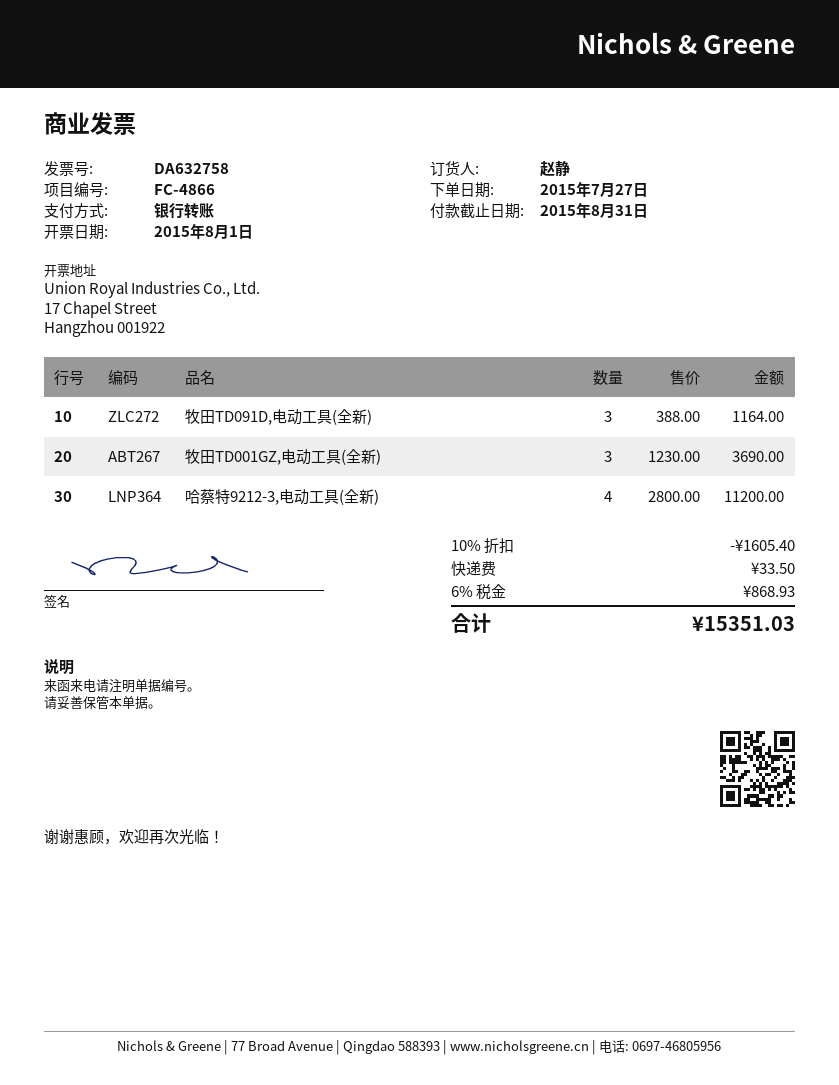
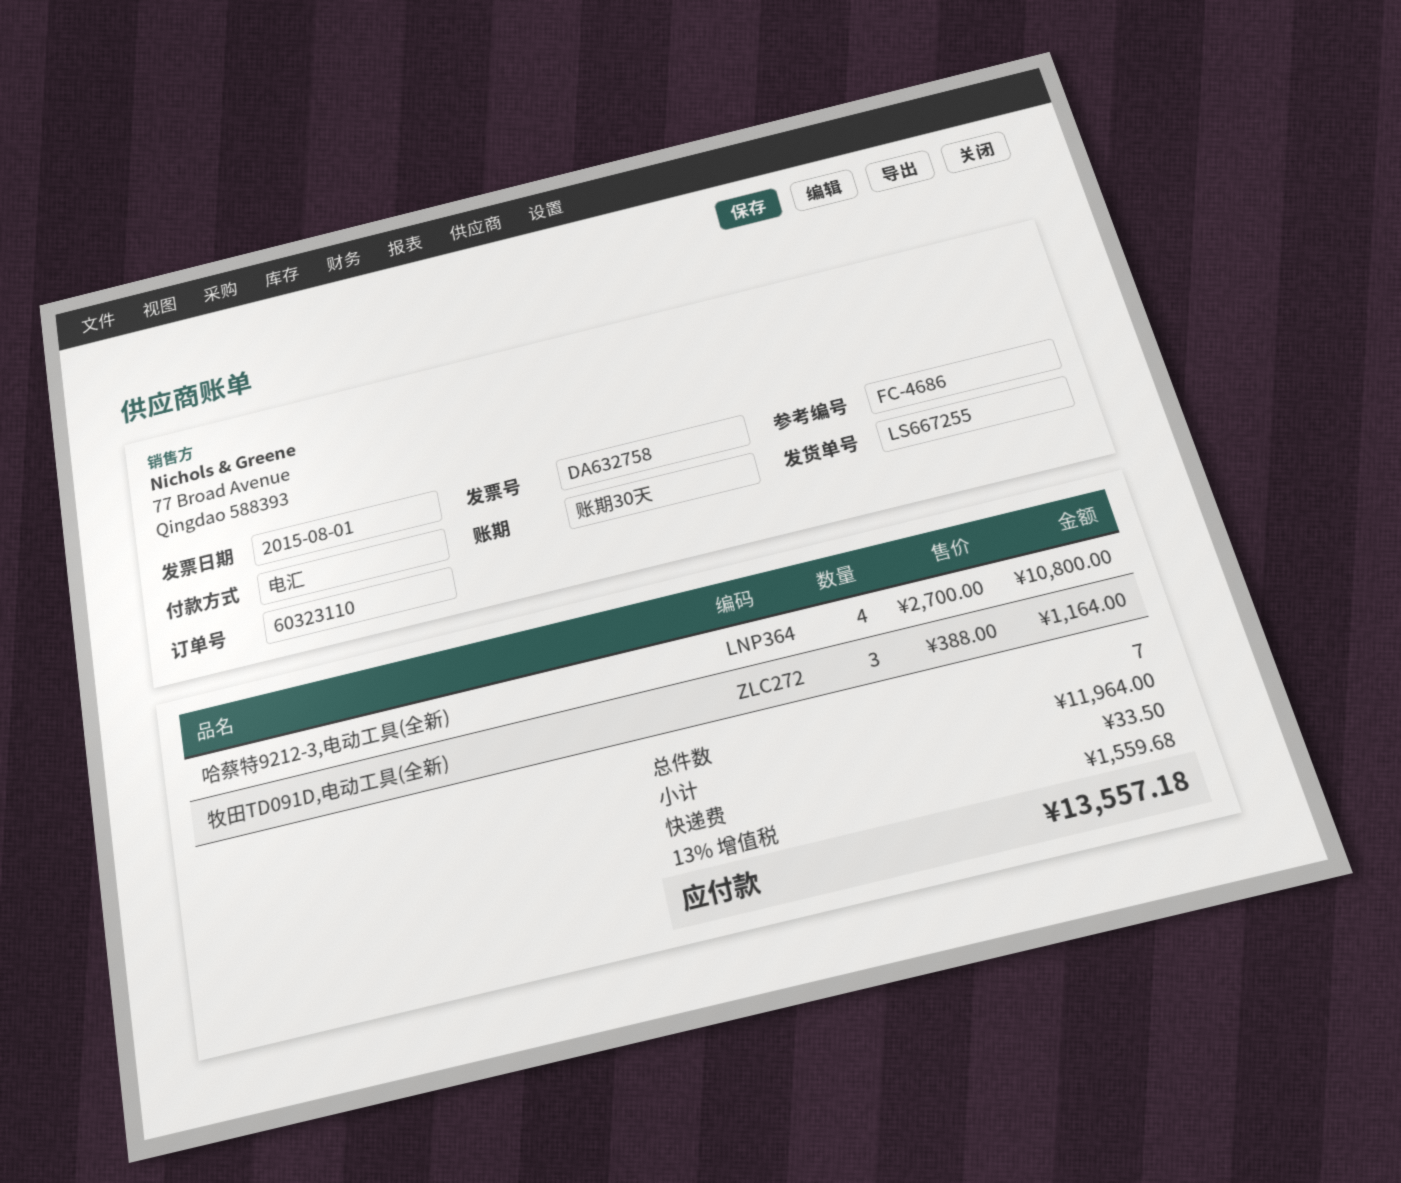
reference: FC-4866 -> FC-4686
牧田TD001GZ,电动工具(全新): 3 x 1230.00 = 3690.00 -> none
哈蔡特9212-3,电动工具(全新): 4 x 2800.00 = 11200.00 -> 4 x 2700.00 = 10800.00
discount: 10% = 1605.40 -> none
tax: 6% = 868.93 -> 13% = 1559.68
total: 15351.03 -> 13557.18

